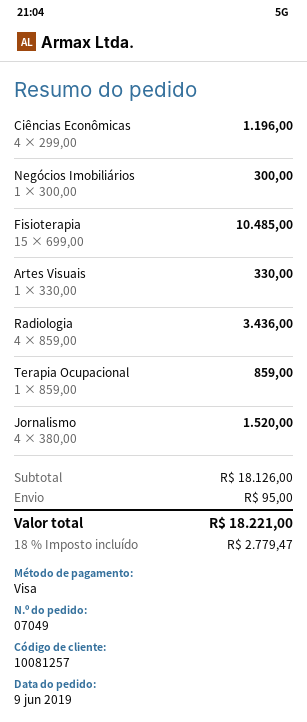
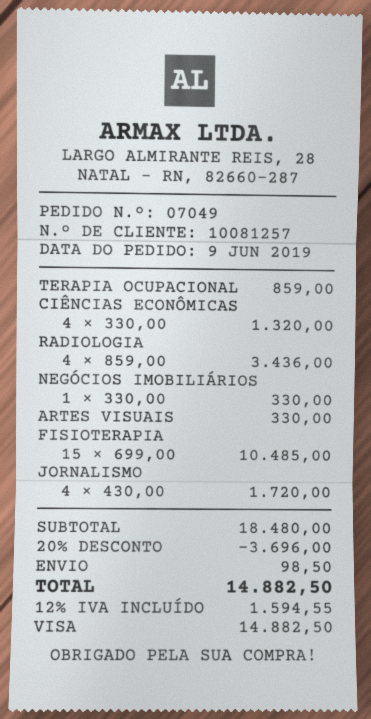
Ciências Econômicas: 4 x 299.00 = 1196.00 -> 4 x 330.00 = 1320.00
Negócios Imobiliários: 1 x 300.00 = 300.00 -> 1 x 330.00 = 330.00
Jornalismo: 4 x 380.00 = 1520.00 -> 4 x 430.00 = 1720.00
subtotal: 18126.00 -> 18480.00
discount: none -> 20% = 3696.00
shipping: 95.00 -> 98.50
tax: 18% = 2779.47 -> 12% = 1594.55
total: 18221.00 -> 14882.50

